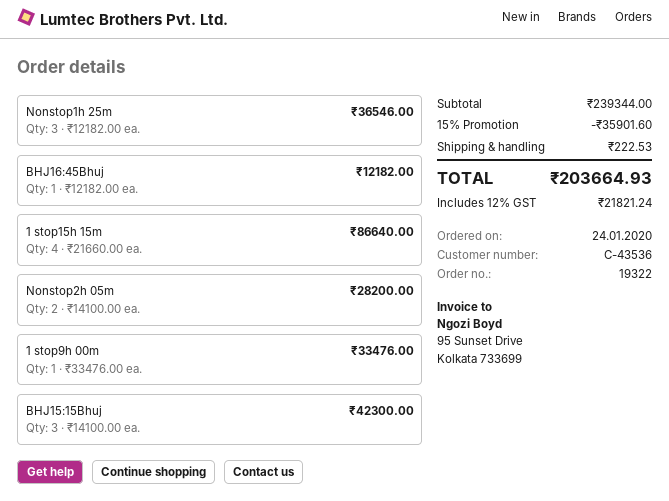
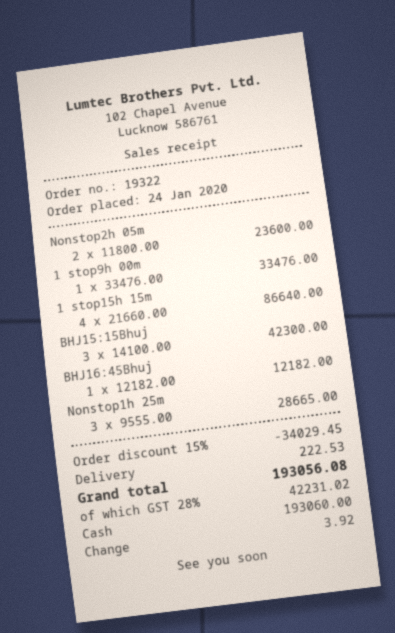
Nonstop1h 25m: 3 x 12182.00 = 36546.00 -> 3 x 9555.00 = 28665.00
Nonstop2h 05m: 2 x 14100.00 = 28200.00 -> 2 x 11800.00 = 23600.00
discount: 15% = 35901.60 -> 15% = 34029.45
tax: 12% = 21821.24 -> 28% = 42231.02
total: 203664.93 -> 193056.08

